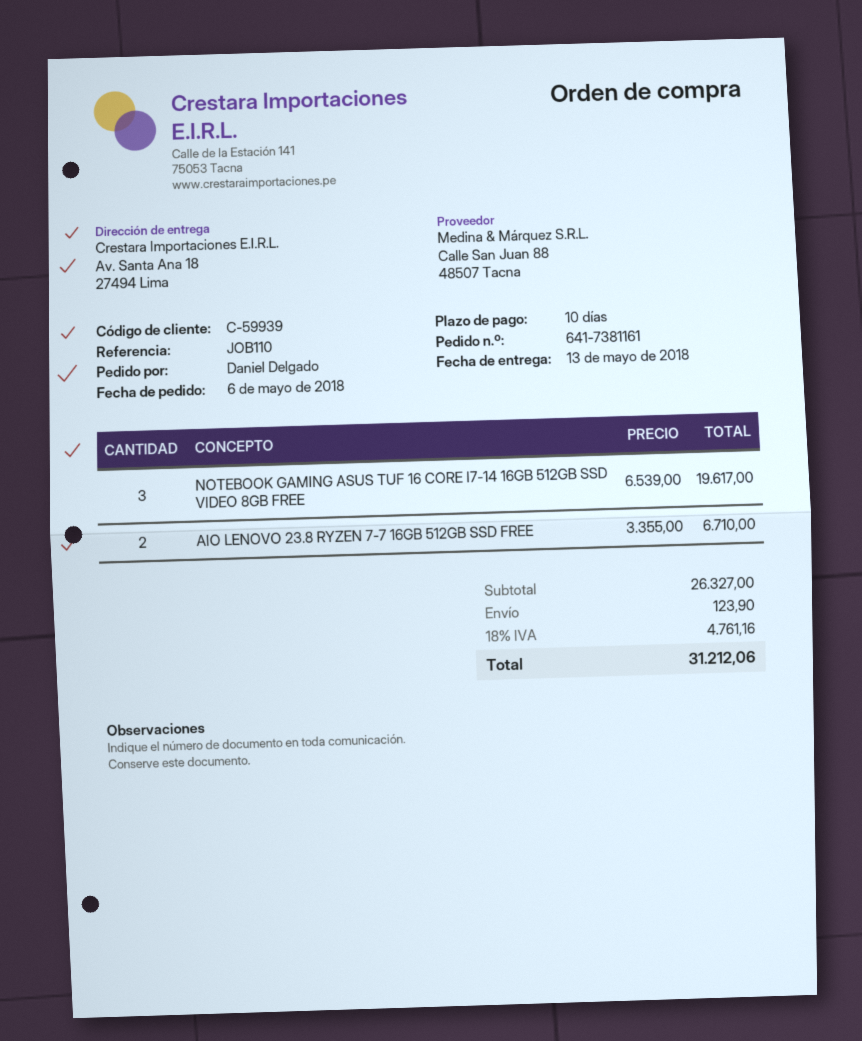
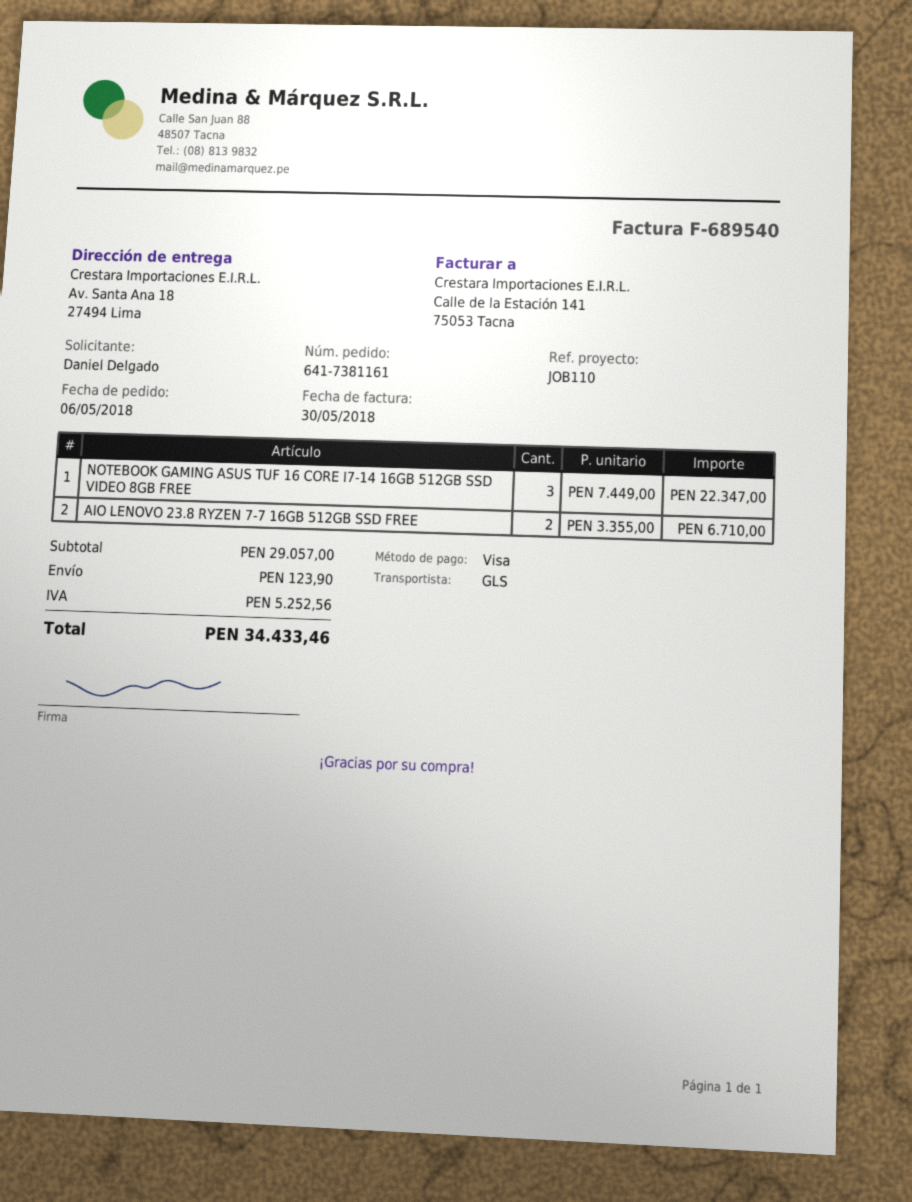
NOTEBOOK GAMING ASUS TUF 16 CORE I7-14 16GB 512GB SSD VIDEO 8GB FREE: 3 x 6539.00 = 19617.00 -> 3 x 7449.00 = 22347.00
subtotal: 26327.00 -> 29057.00
tax: 4761.16 -> 5252.56
total: 31212.06 -> 34433.46

